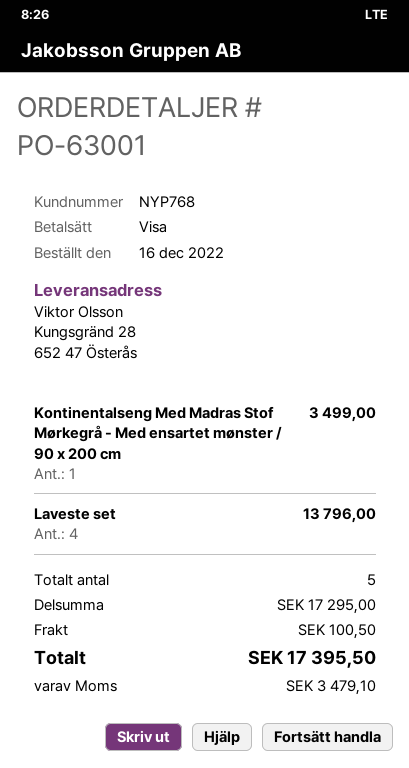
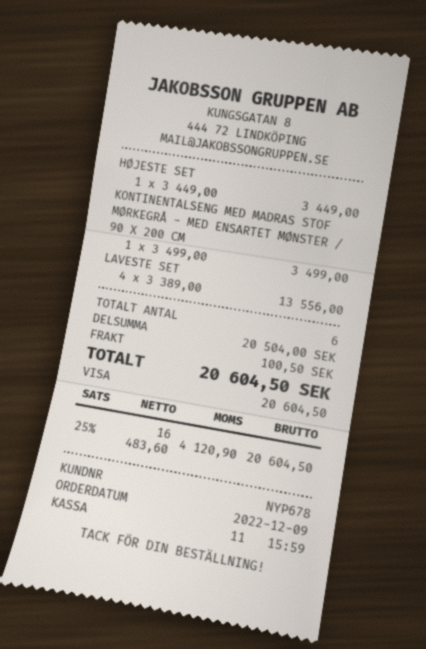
order date: 2022-12-16 -> 2022-12-09
customer number: NYP768 -> NYP678
Laveste set: 4 for 13796.00 -> 4 for 13556.00
HØJESTE SET: none -> 1 for 3449.00
total quantity: 5 -> 6
subtotal: 17295.00 -> 20504.00
tax: 3479.10 -> 4120.90
total: 17395.50 -> 20604.50

